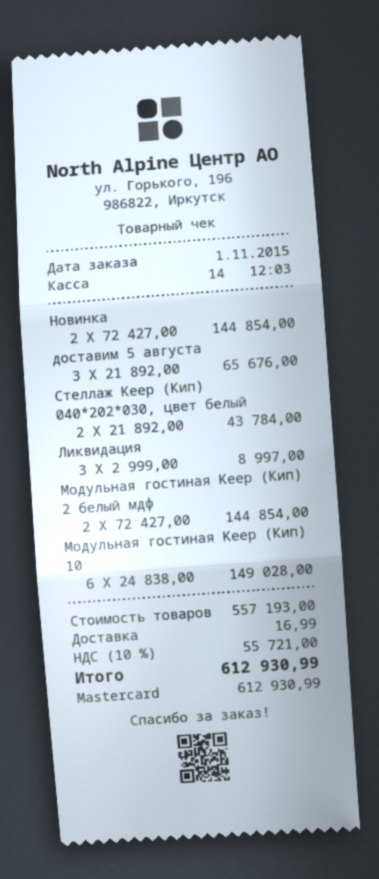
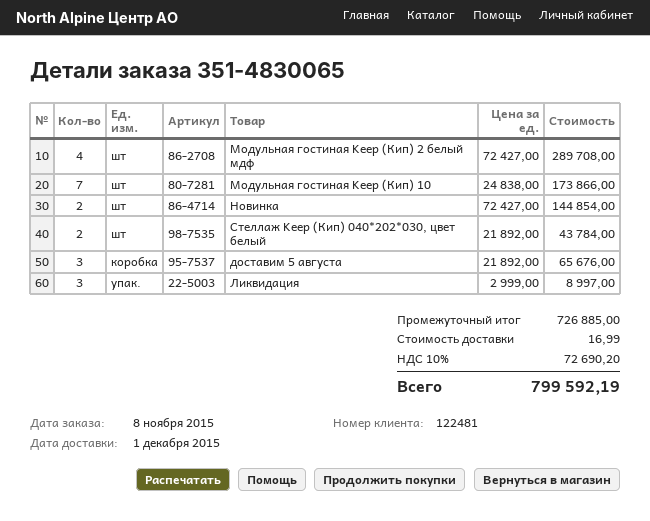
order date: 2015-11-01 -> 2015-11-08
Модульная гостиная Keep (Кип) 2 белый мдф: 2 x 72427.00 = 144854.00 -> 4 x 72427.00 = 289708.00
Модульная гостиная Keep (Кип) 10: 6 x 24838.00 = 149028.00 -> 7 x 24838.00 = 173866.00
subtotal: 557193.00 -> 726885.00
tax: 10% = 55721.00 -> 10% = 72690.20
total: 612930.99 -> 799592.19

